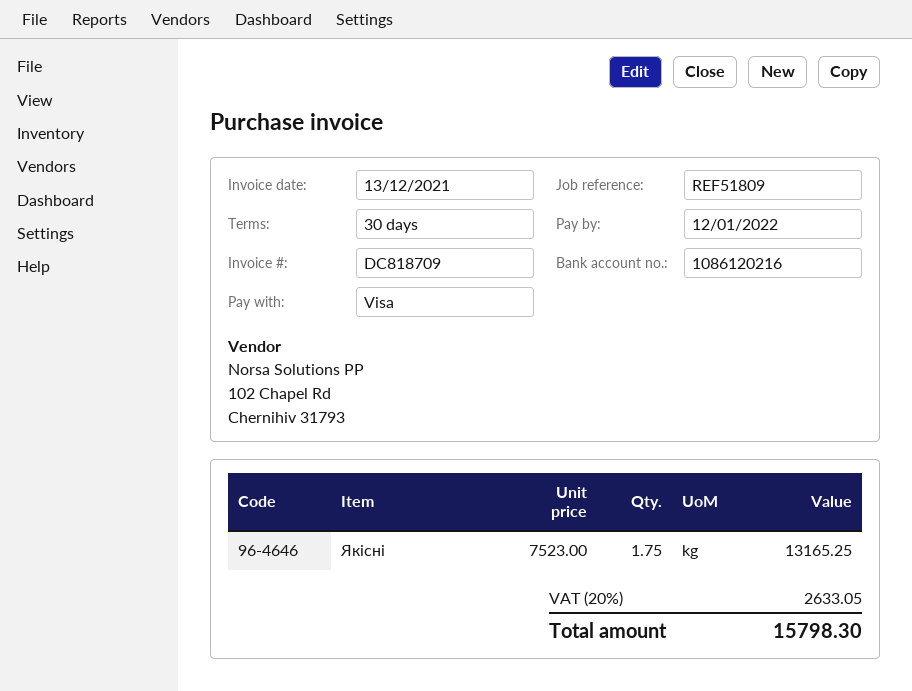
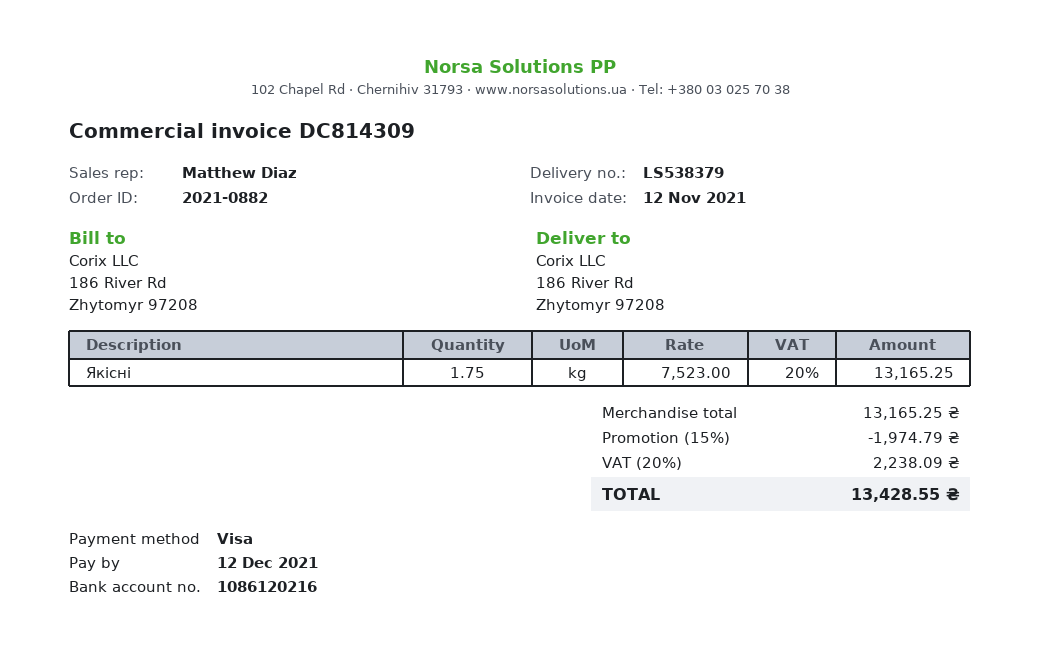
invoice number: DC818709 -> DC814309
invoice date: 2021-12-13 -> 2021-11-12
due date: 2022-01-12 -> 2021-12-12
discount: none -> 15% = 1974.79
tax: 20% = 2633.05 -> 20% = 2238.09
total: 15798.30 -> 13428.55

